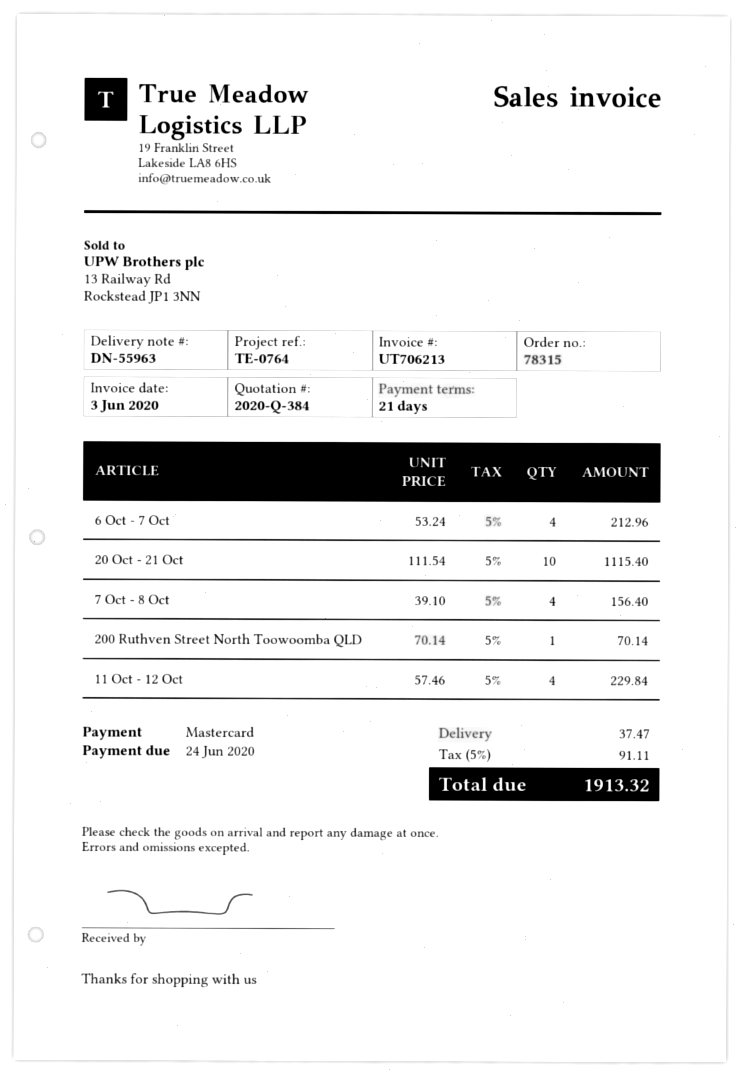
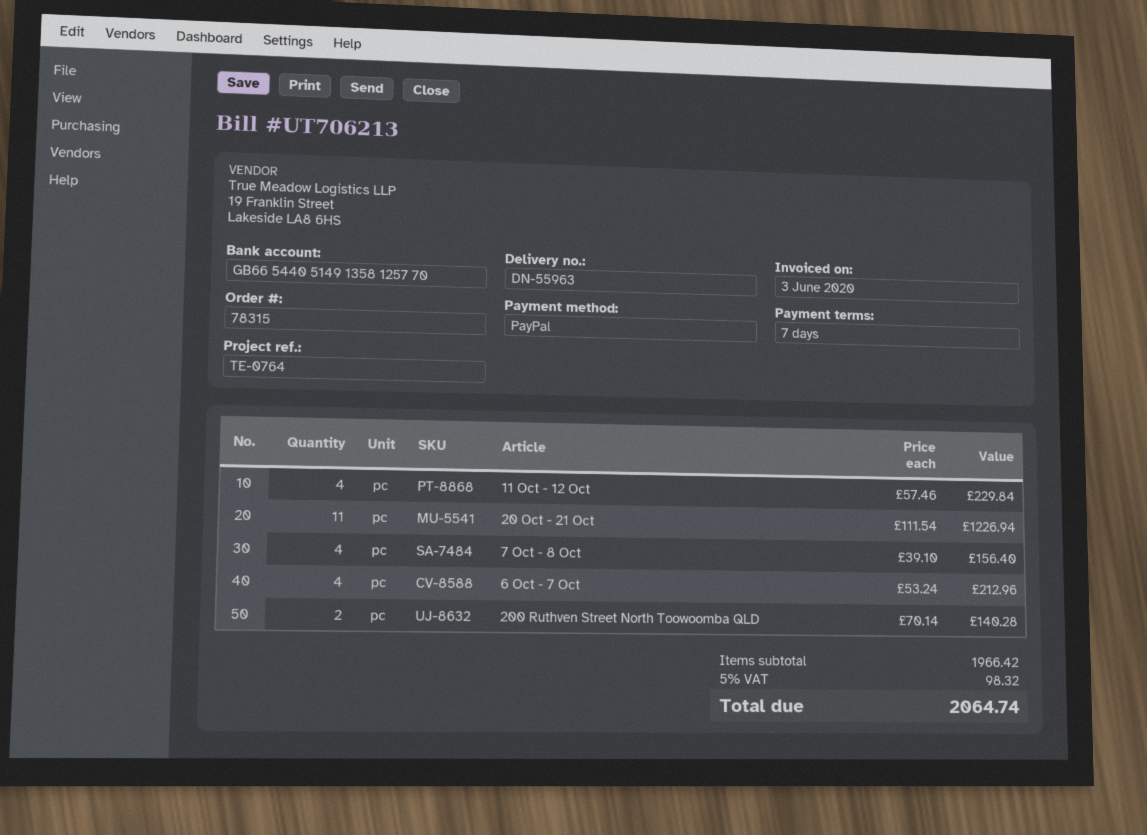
payment terms: 21 days -> 7 days
payment method: Mastercard -> PayPal
20 Oct - 21 Oct: 10 x 111.54 = 1115.40 -> 11 x 111.54 = 1226.94
200 Ruthven Street North Toowoomba QLD: 1 x 70.14 = 70.14 -> 2 x 70.14 = 140.28
shipping: 37.47 -> none
tax: 5% = 91.11 -> 5% = 98.32
total: 1913.32 -> 2064.74

